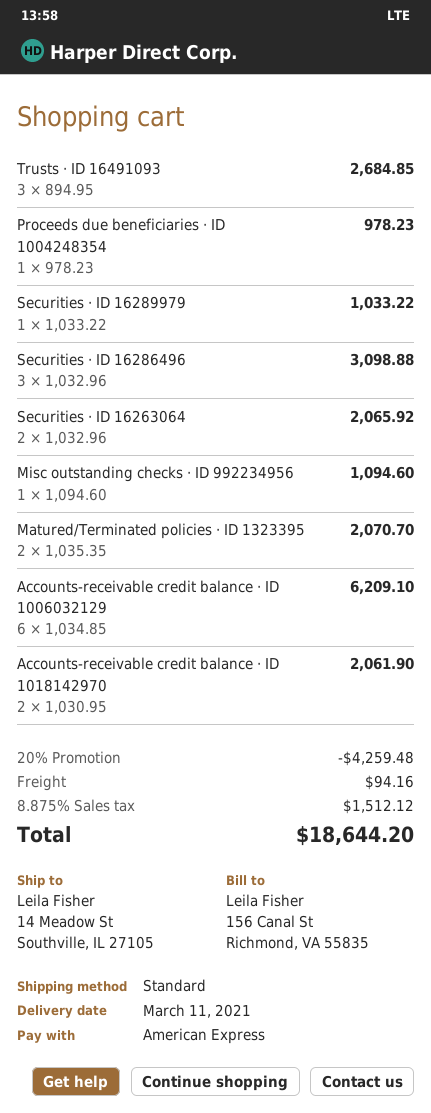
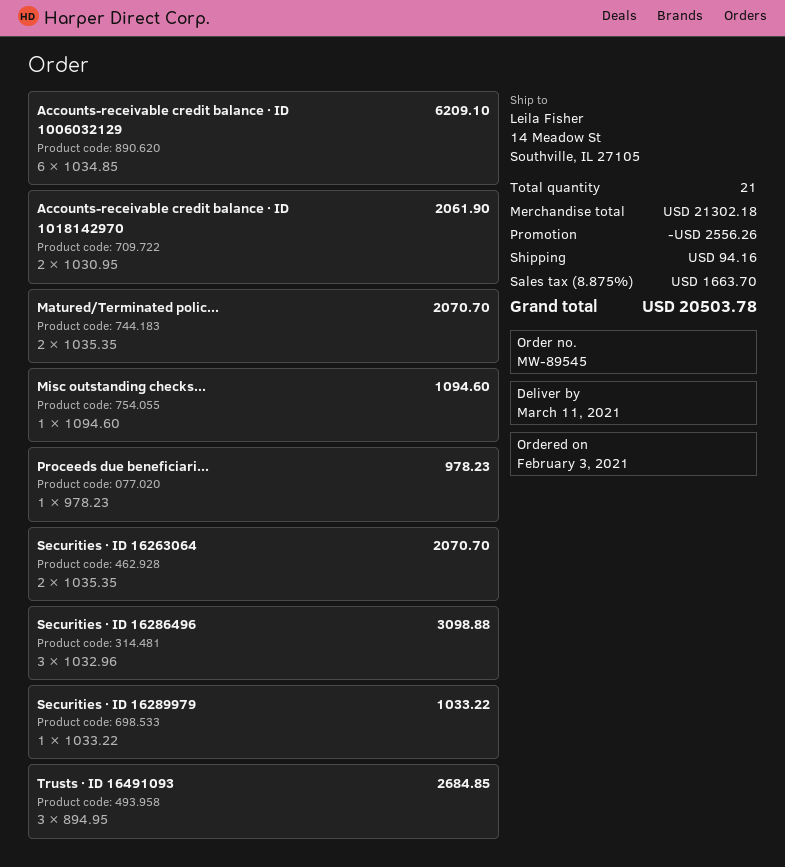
Securities · ID 16263064: 2 x 1032.96 = 2065.92 -> 2 x 1035.35 = 2070.70
discount: 4259.48 -> 2556.26
tax: 8.875% = 1512.12 -> 8.875% = 1663.70
total: 18644.20 -> 20503.78

